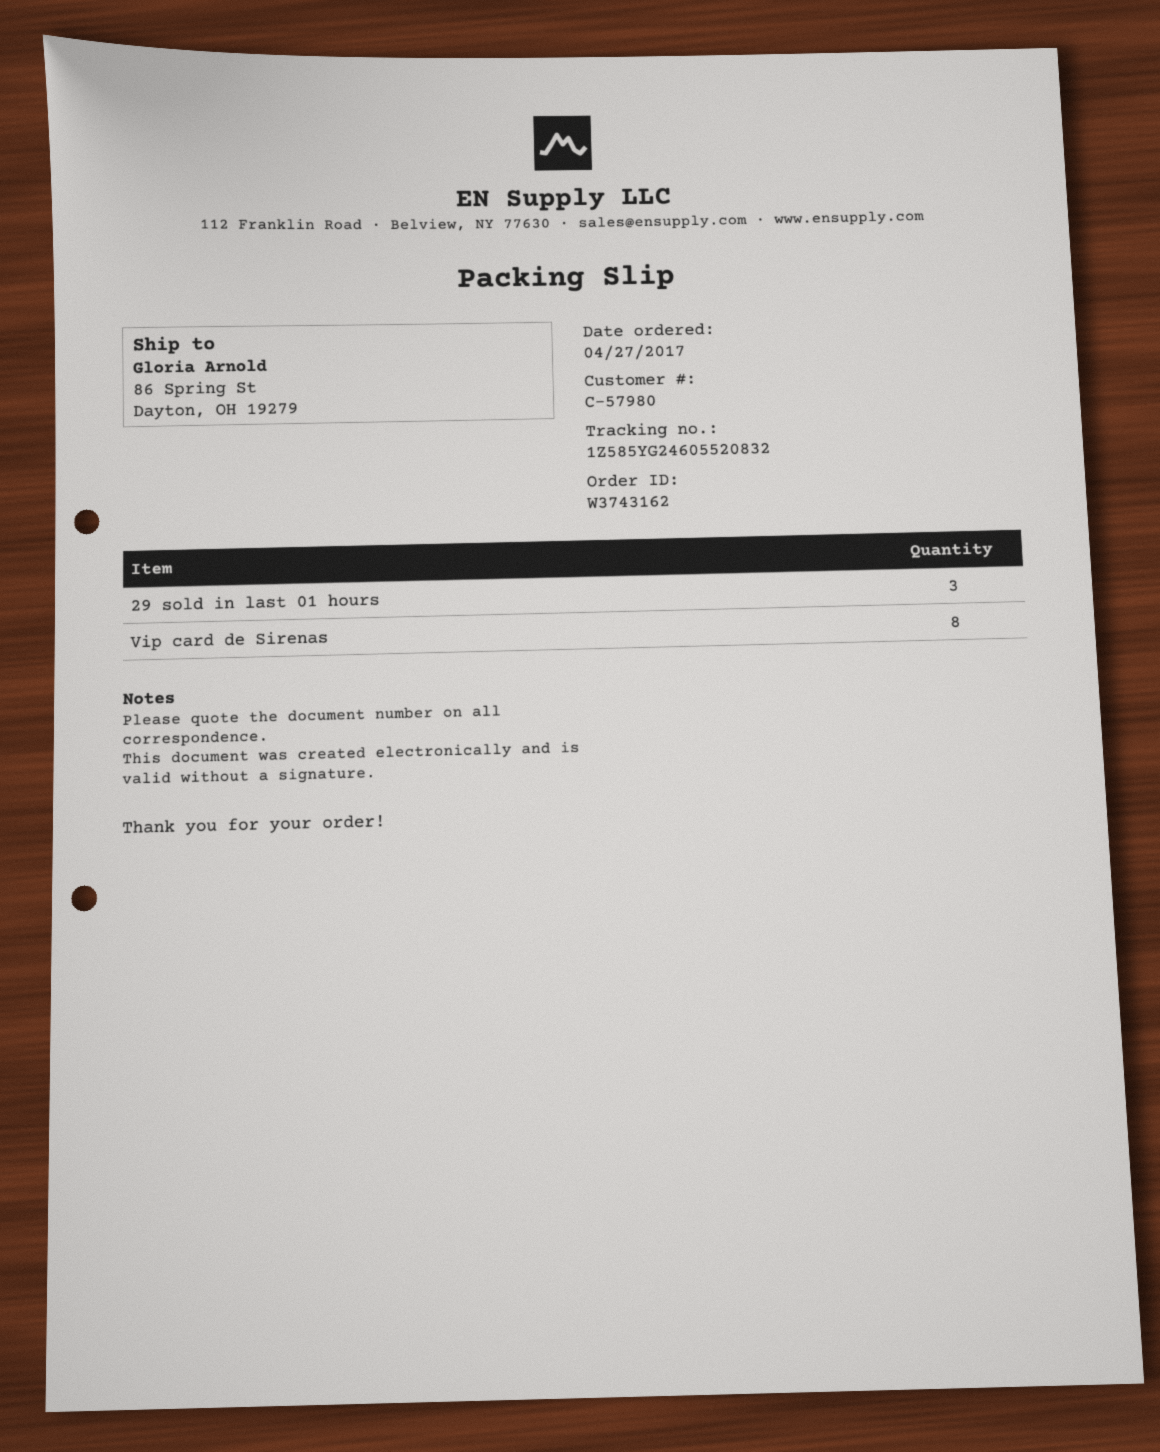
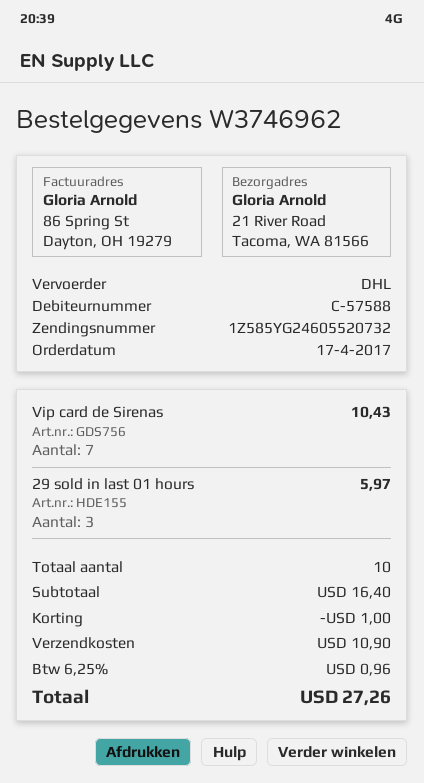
order number: W3743162 -> W3746962
order date: 2017-04-27 -> 2017-04-17
customer number: C-57980 -> C-57588
tracking number: 1Z585YG24605520832 -> 1Z585YG24605520732
ship to: 86 Spring St, Dayton, OH 19279 -> 21 River Road, Tacoma, WA 81566
Vip card de Sirenas: 8 -> 7

